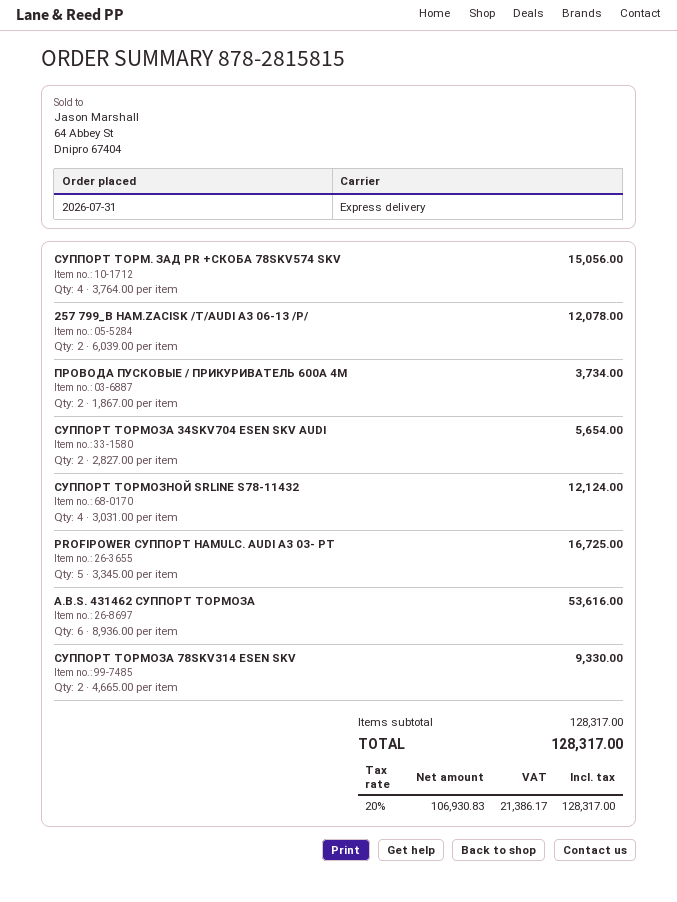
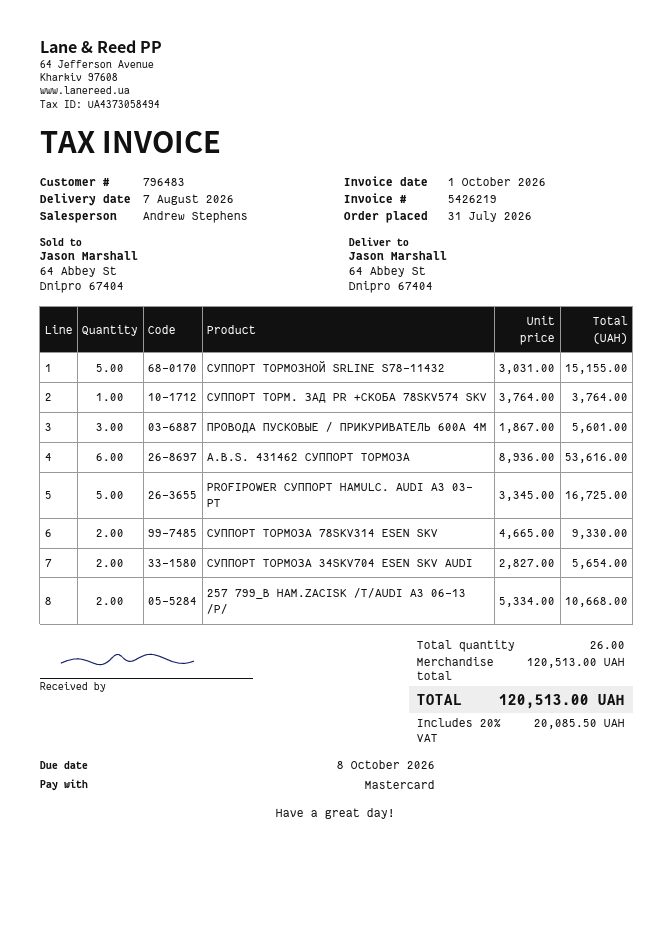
СУППОРТ ТОРМ. ЗАД PR +СКОБА 78SKV574 SKV: 4 x 3764.00 = 15056.00 -> 1 x 3764.00 = 3764.00
257 799_B HAM.ZACISK /T/AUDI A3 06-13 /P/: 2 x 6039.00 = 12078.00 -> 2 x 5334.00 = 10668.00
ПРОВОДА ПУСКОВЫЕ / ПРИКУРИВАТЕЛЬ 600A 4M: 2 x 1867.00 = 3734.00 -> 3 x 1867.00 = 5601.00
СУППОРТ ТОРМОЗНОЙ SRLINE S78-11432: 4 x 3031.00 = 12124.00 -> 5 x 3031.00 = 15155.00
subtotal: 128317.00 -> 120513.00
tax: 20% = 21386.17 -> 20% = 20085.50
total: 128317.00 -> 120513.00

